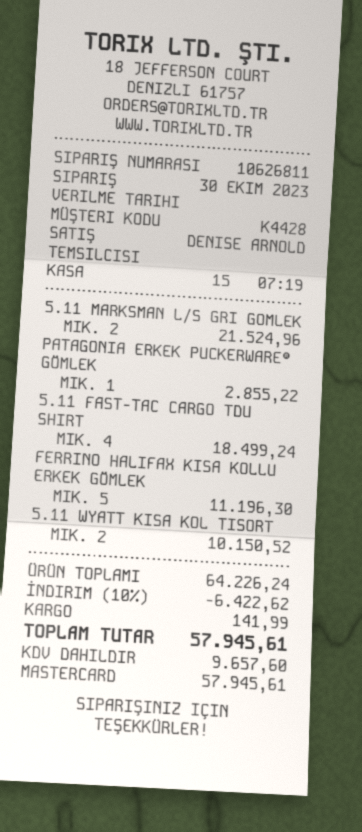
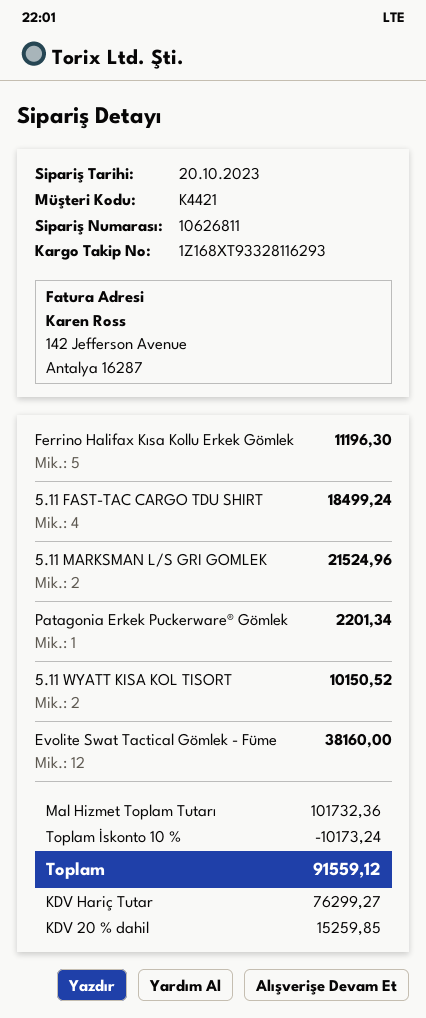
order date: 2023-10-30 -> 2023-10-20
customer number: K4428 -> K4421
PATAGONIA ERKEK PUCKERWARE® GÖMLEK: 1 for 2855.22 -> 1 for 2201.34
Evolite Swat Tactical Gömlek - Füme: none -> 12 for 38160.00
subtotal: 64226.24 -> 101732.36
discount: 10% = 6422.62 -> 10% = 10173.24
shipping: 141.99 -> none
tax: 9657.60 -> 15259.85
total: 57945.61 -> 91559.12

